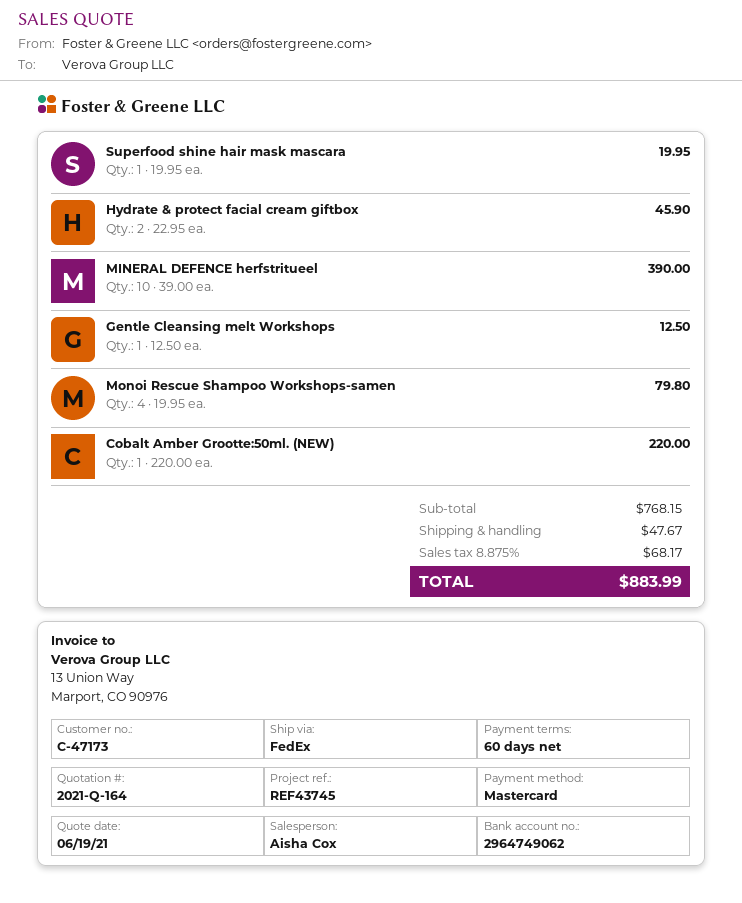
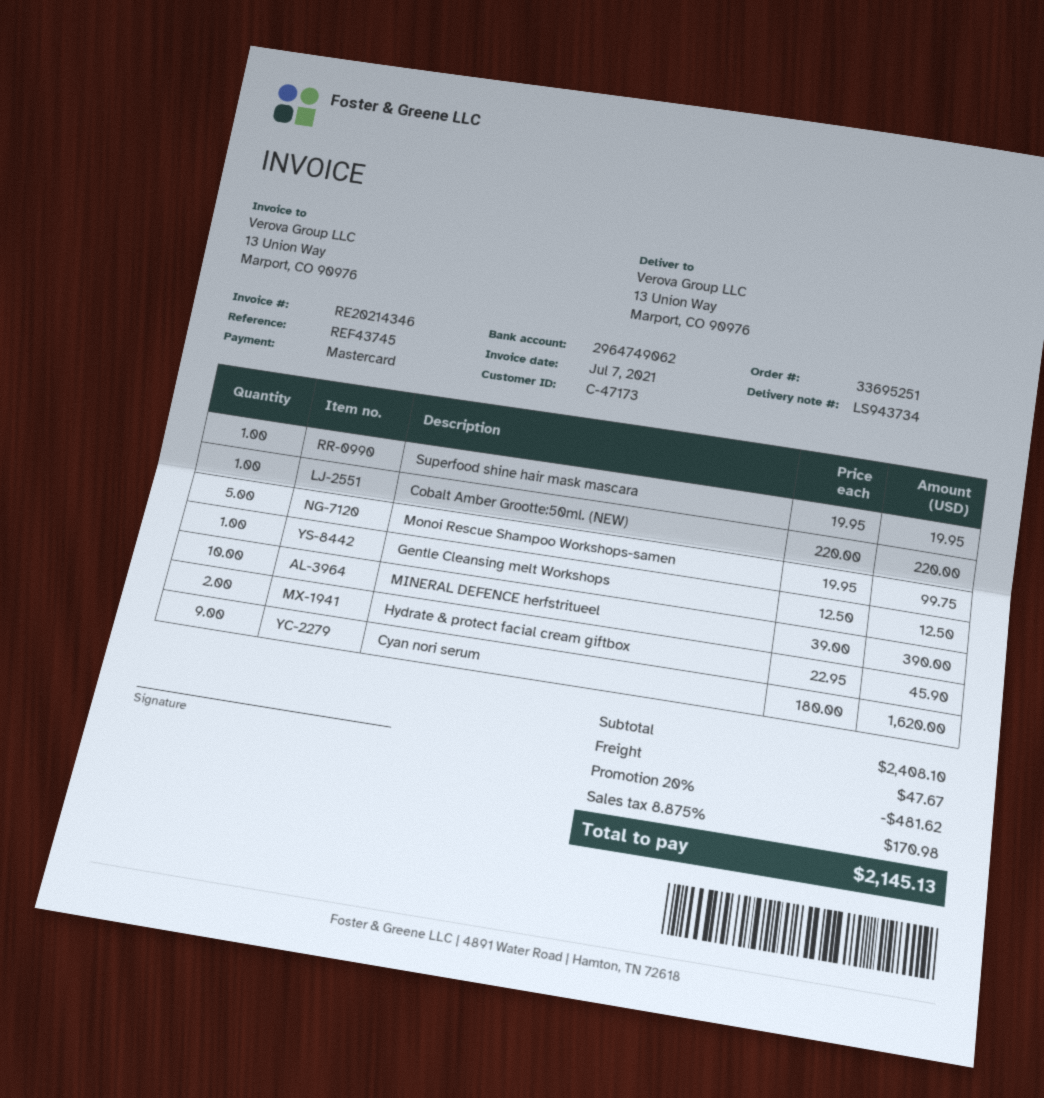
Monoi Rescue Shampoo Workshops-samen: 4 x 19.95 = 79.80 -> 5 x 19.95 = 99.75
Cyan nori serum: none -> 9 x 180.00 = 1620.00
subtotal: 768.15 -> 2408.10
discount: none -> 20% = 481.62
tax: 8.875% = 68.17 -> 8.875% = 170.98
total: 883.99 -> 2145.13

